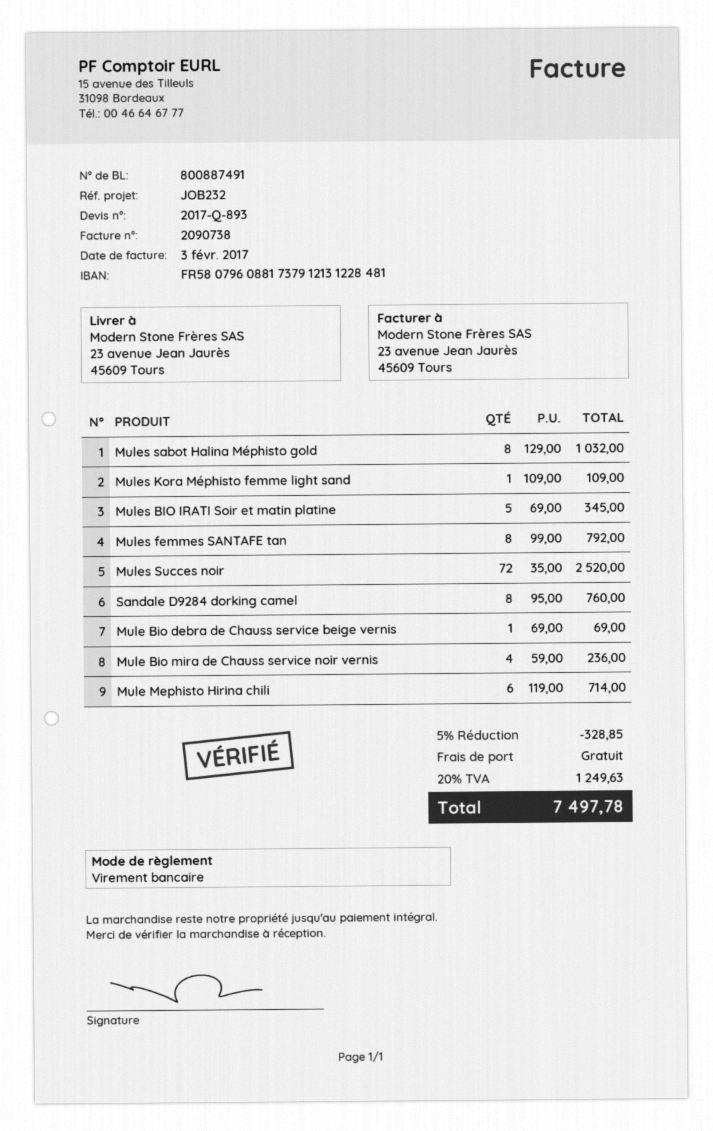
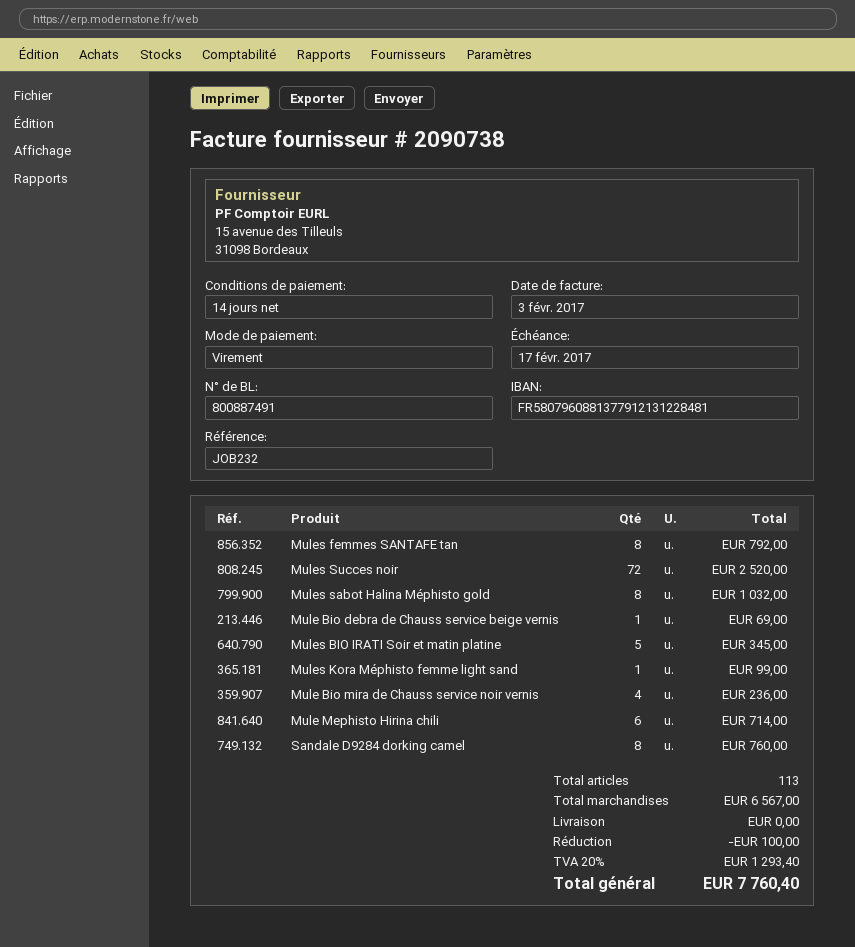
bank account: FR5807960881737912131228481 -> FR5807960881377912131228481
Mules Kora Méphisto femme light sand: 1 for 109.00 -> 1 for 99.00
discount: 328.85 -> 100.00
tax: 20% = 1249.63 -> 20% = 1293.40
total: 7497.78 -> 7760.40

